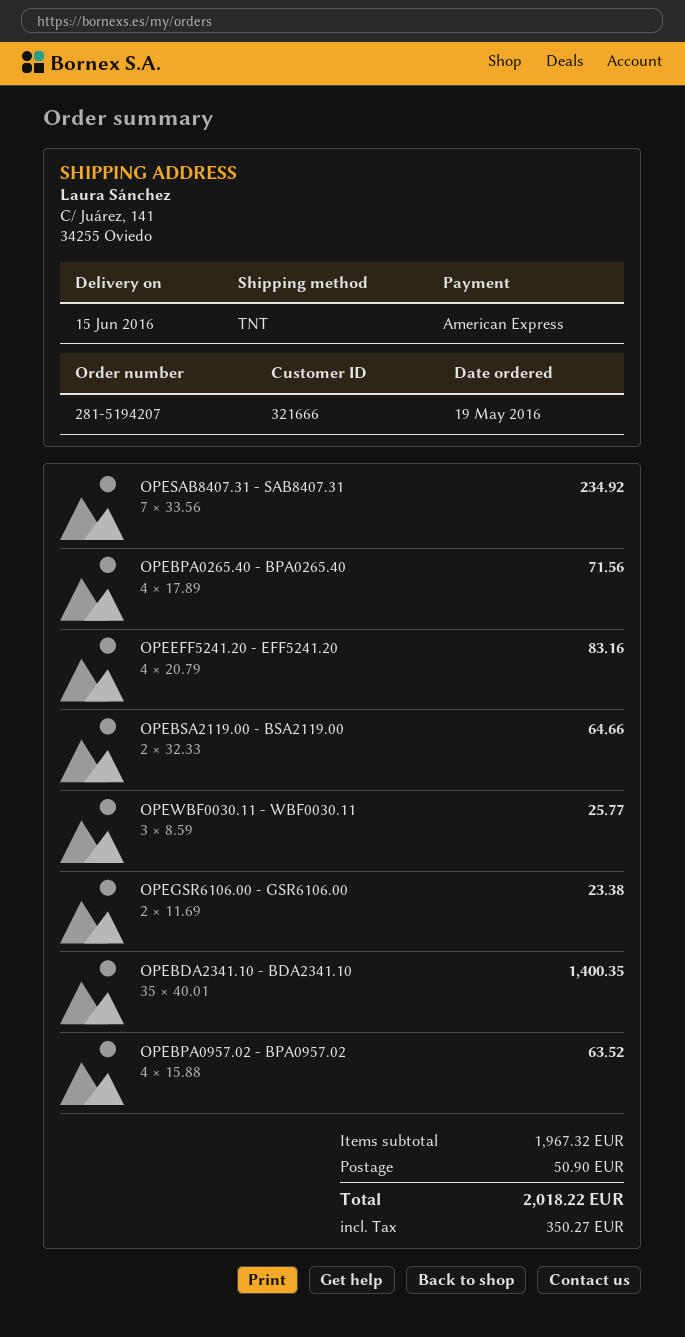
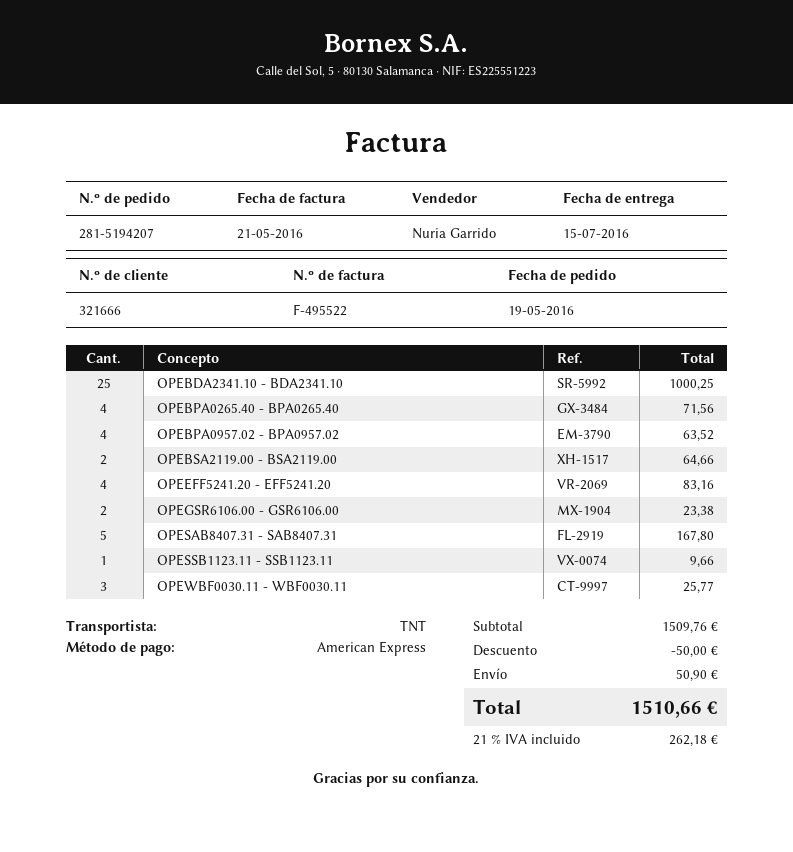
delivery date: 2016-06-15 -> 2016-07-15
OPESAB8407.31 - SAB8407.31: 7 for 234.92 -> 5 for 167.80
OPEBDA2341.10 - BDA2341.10: 35 for 1400.35 -> 25 for 1000.25
OPESSB1123.11 - SSB1123.11: none -> 1 for 9.66
subtotal: 1967.32 -> 1509.76
discount: none -> 50.00
tax: 350.27 -> 262.18
total: 2018.22 -> 1510.66

